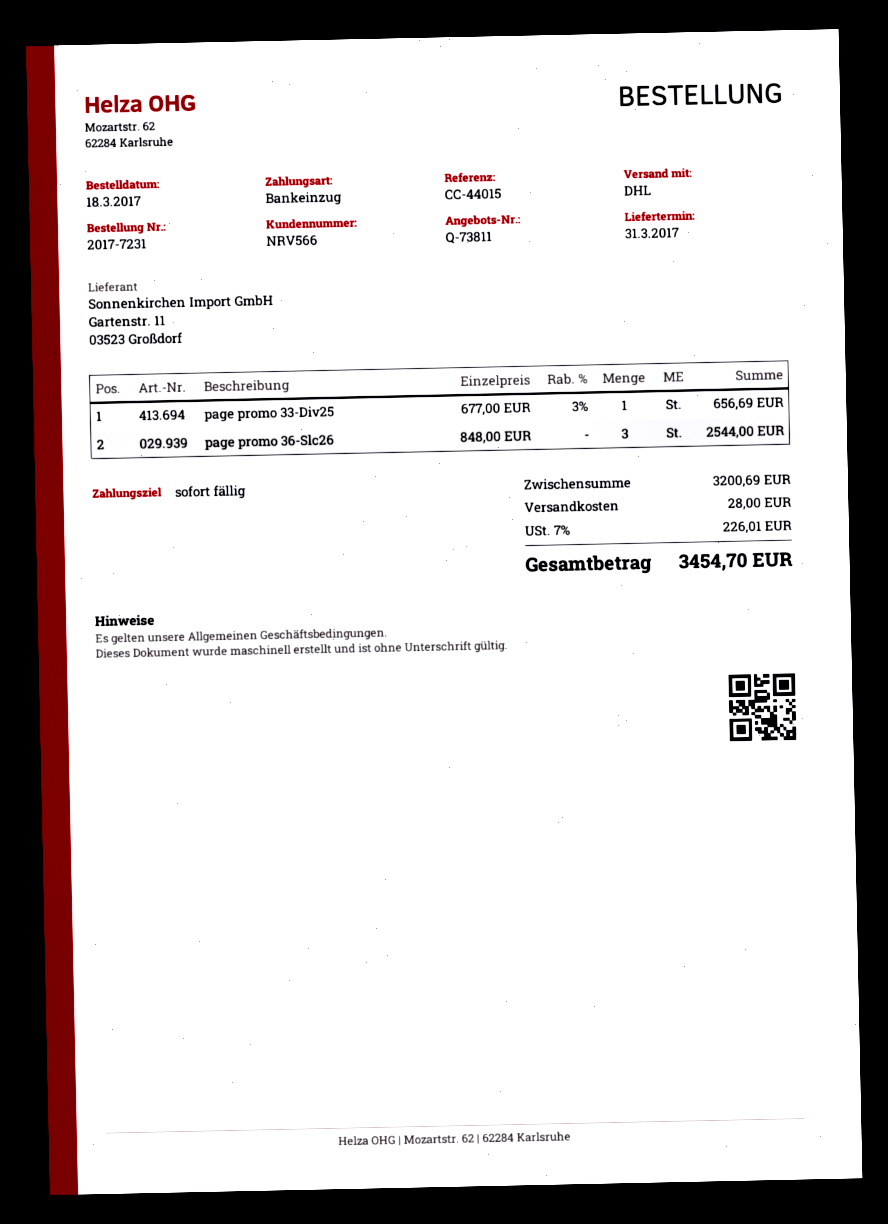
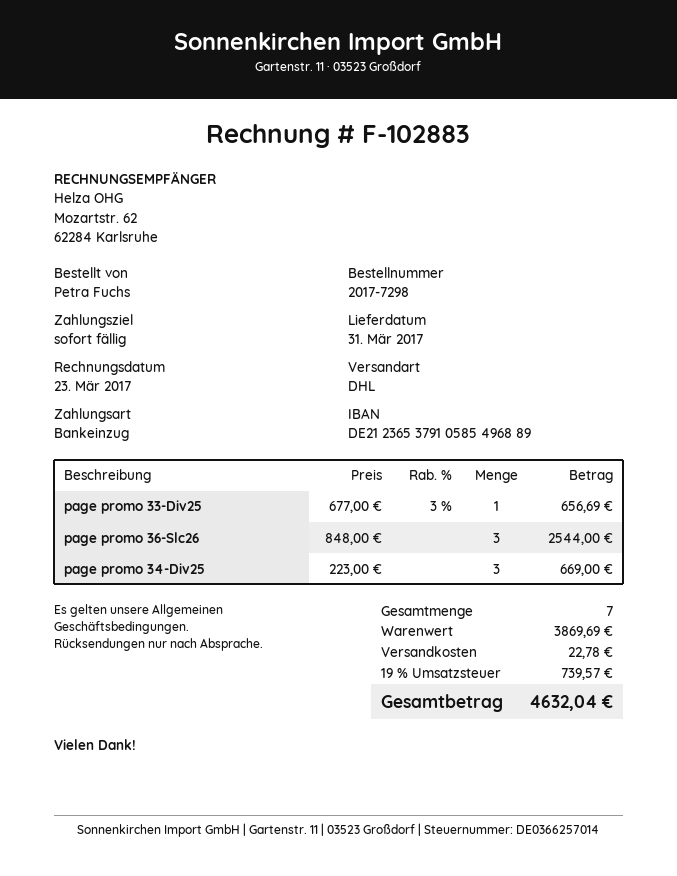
order number: 2017-7231 -> 2017-7298
page promo 34-Div25: none -> 3 x 223.00 = 669.00
subtotal: 3200.69 -> 3869.69
shipping: 28.00 -> 22.78
tax: 7% = 226.01 -> 19% = 739.57
total: 3454.70 -> 4632.04

